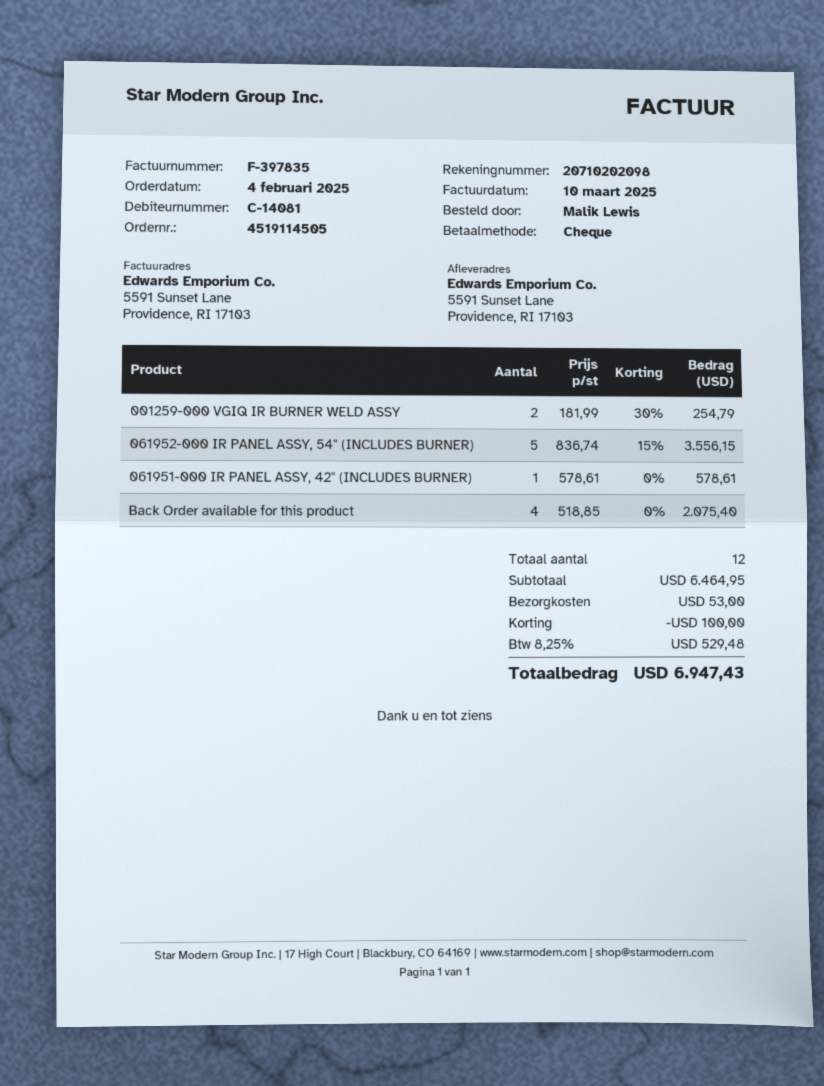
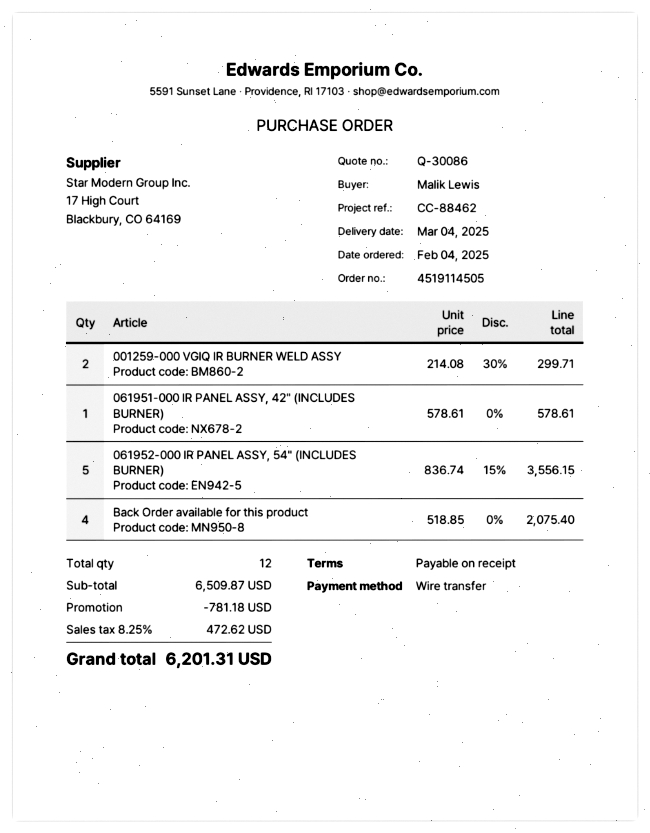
payment method: cheque -> bank transfer
001259-000 VGIQ IR BURNER WELD ASSY: 2 x 181.99 - 30% = 254.79 -> 2 x 214.08 - 30% = 299.71
subtotal: 6464.95 -> 6509.87
discount: 100.00 -> 781.18
shipping: 53.00 -> none
tax: 8.25% = 529.48 -> 8.25% = 472.62
total: 6947.43 -> 6201.31

